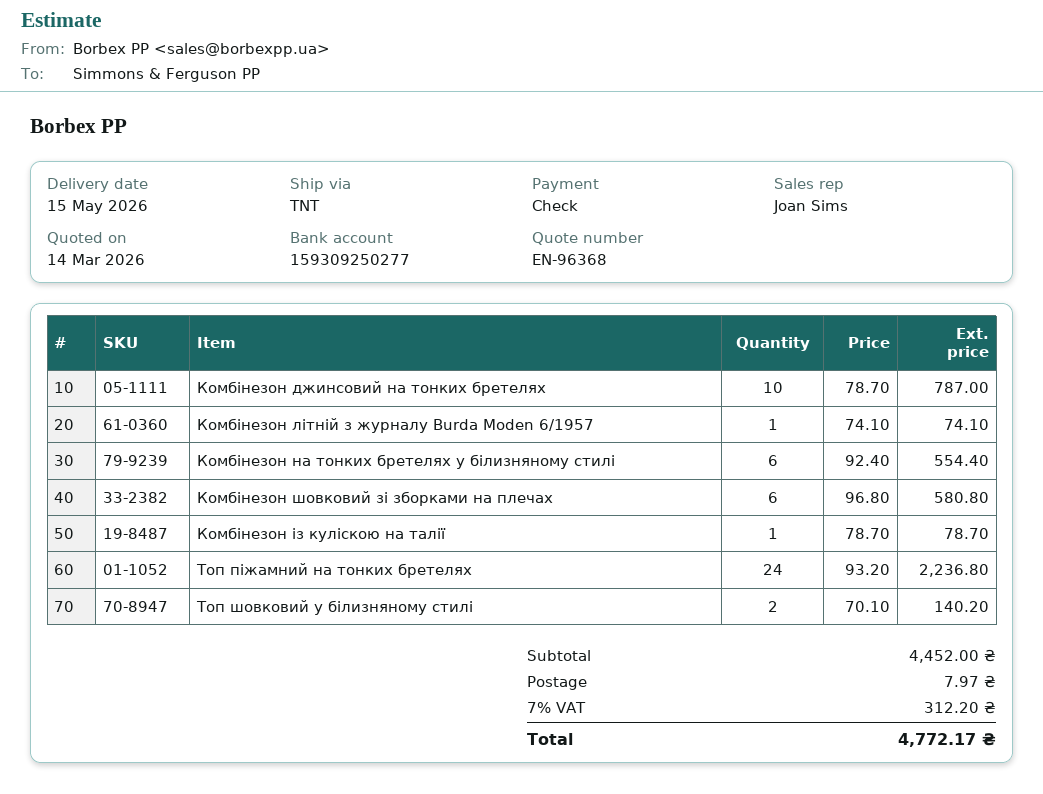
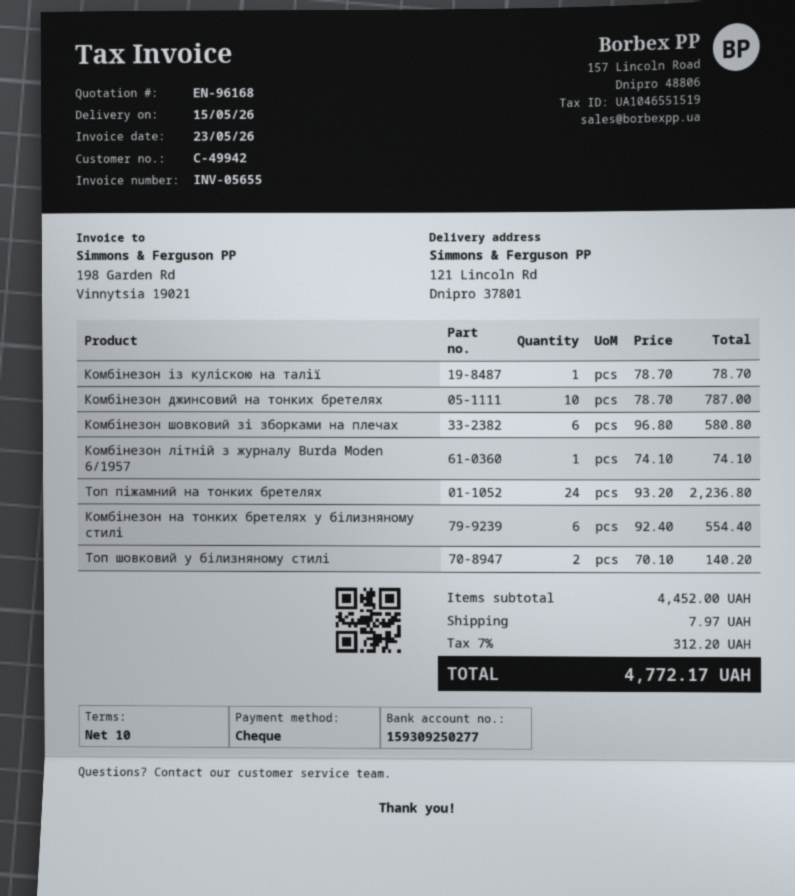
quote number: EN-96368 -> EN-96168

